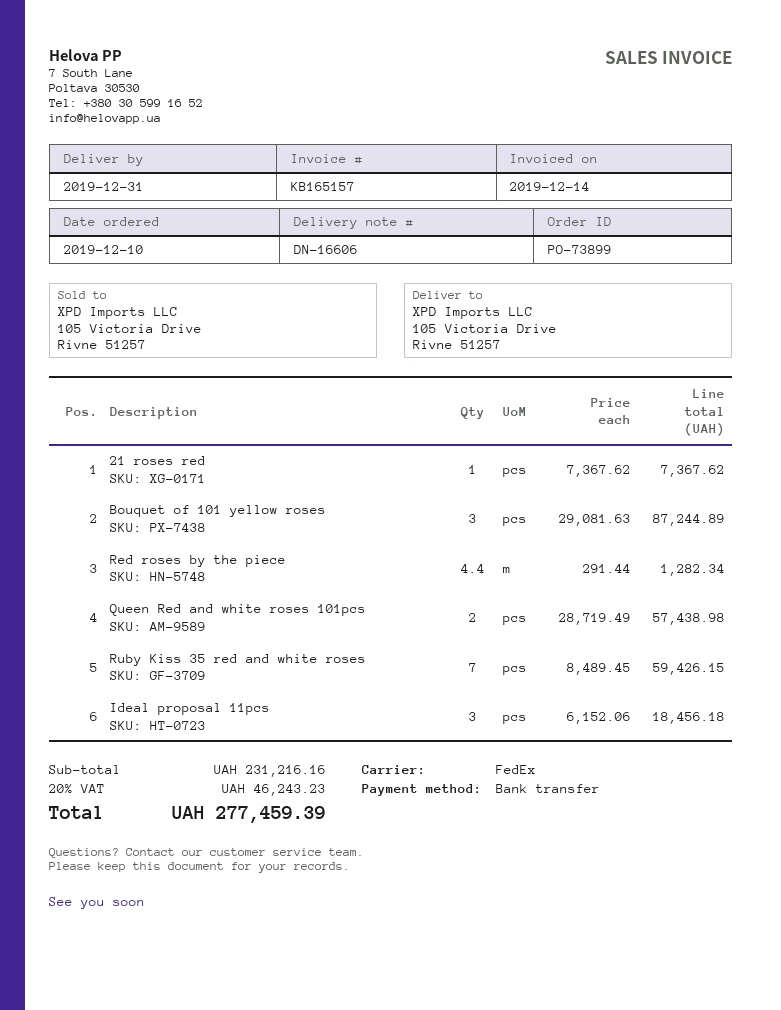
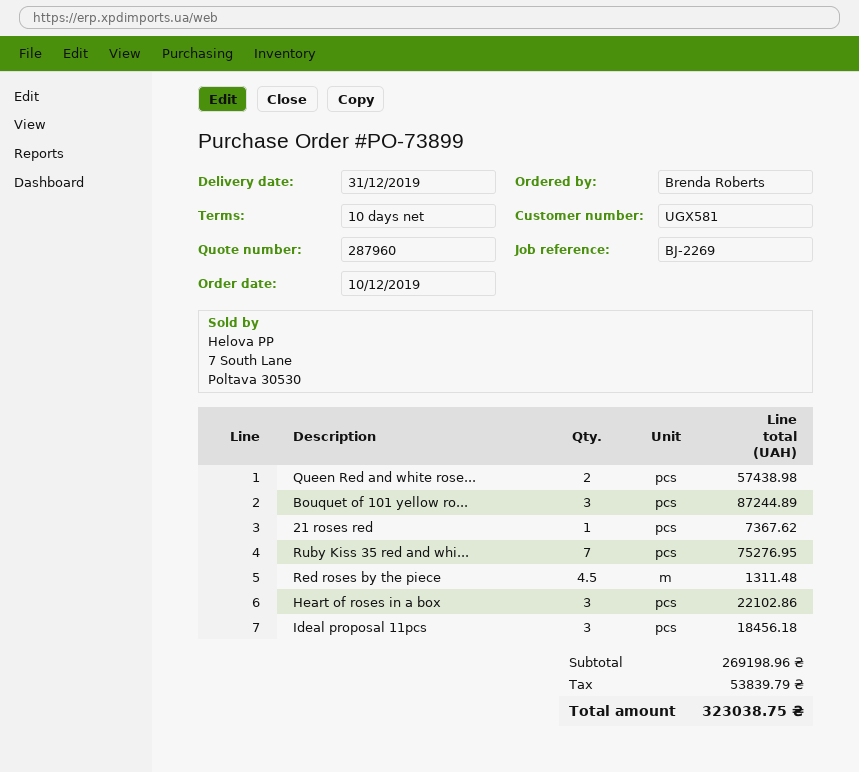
Red roses by the piece: 4.4 for 1282.34 -> 4.5 for 1311.48
Ruby Kiss 35 red and white roses: 7 for 59426.15 -> 7 for 75276.95
Heart of roses in a box: none -> 3 for 22102.86
subtotal: 231216.16 -> 269198.96
tax: 46243.23 -> 53839.79
total: 277459.39 -> 323038.75

